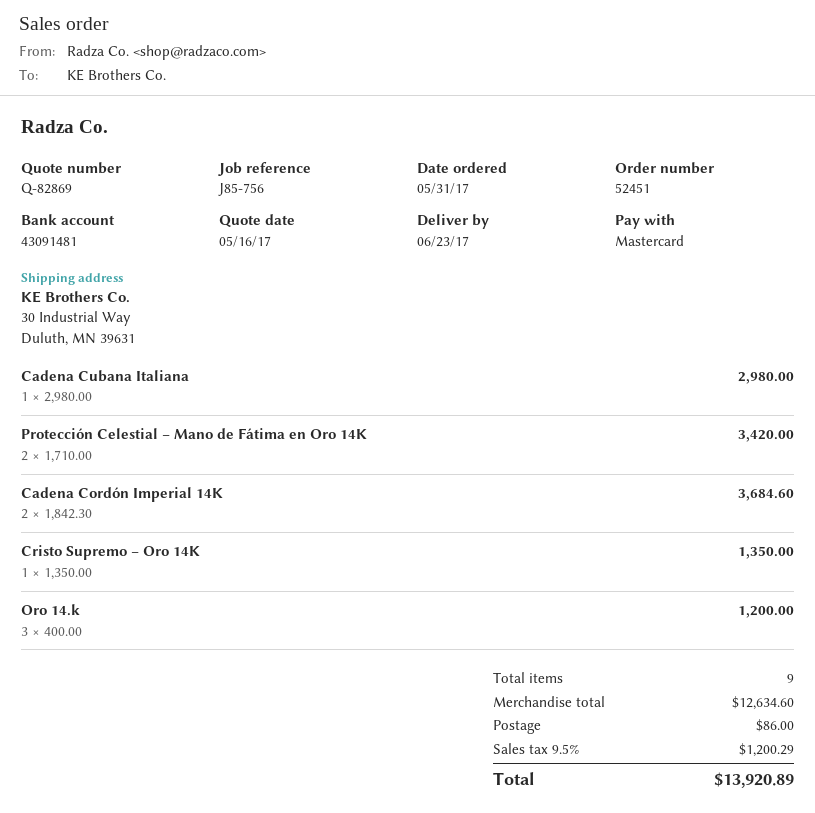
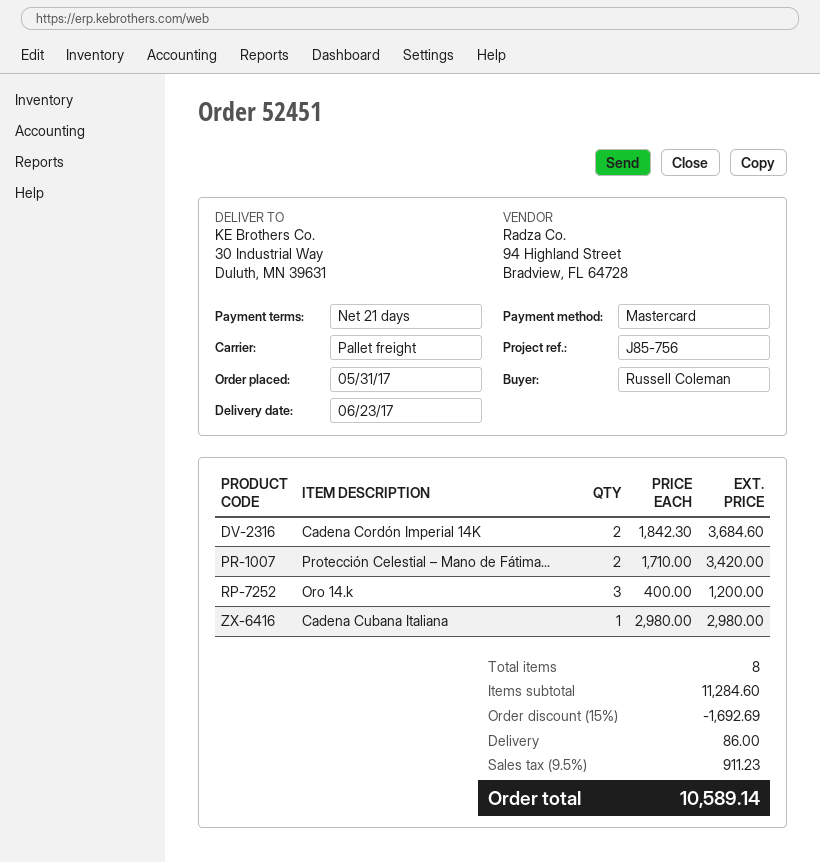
Cristo Supremo – Oro 14K: 1 x 1350.00 = 1350.00 -> none
total quantity: 9 -> 8
subtotal: 12634.60 -> 11284.60
discount: none -> 15% = 1692.69
tax: 9.5% = 1200.29 -> 9.5% = 911.23
total: 13920.89 -> 10589.14

